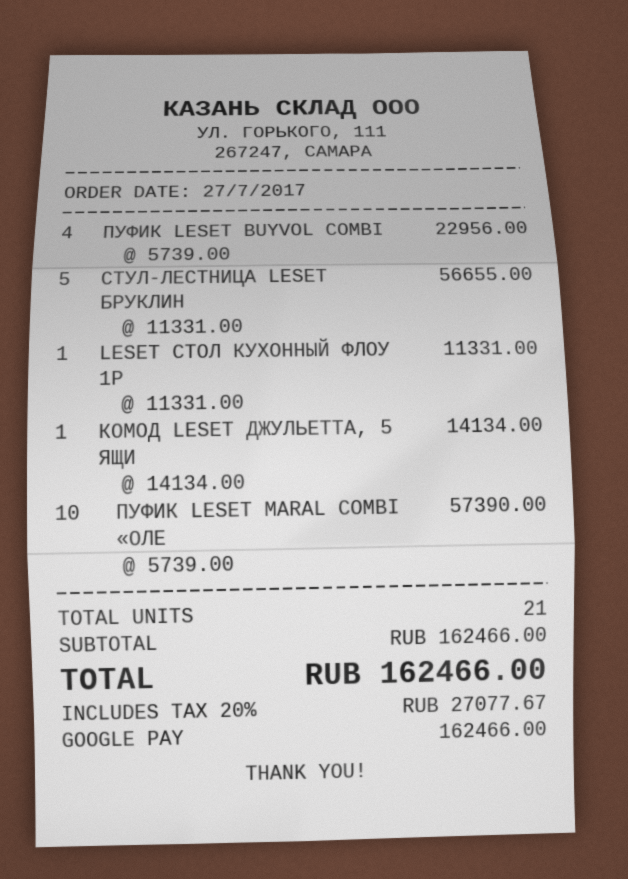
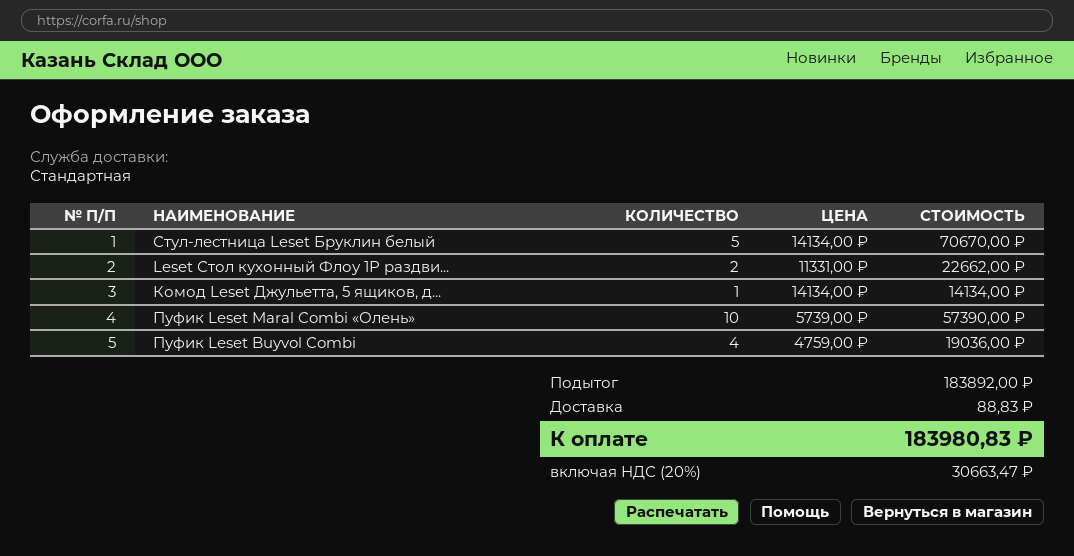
ПУФИК LESET BUYVOL COMBI: 4 x 5739.00 = 22956.00 -> 4 x 4759.00 = 19036.00
СТУЛ-ЛЕСТНИЦА LESET БРУКЛИН: 5 x 11331.00 = 56655.00 -> 5 x 14134.00 = 70670.00
LESET СТОЛ КУХОННЫЙ ФЛОУ 1Р: 1 x 11331.00 = 11331.00 -> 2 x 11331.00 = 22662.00
subtotal: 162466.00 -> 183892.00
shipping: none -> 88.83
tax: 20% = 27077.67 -> 20% = 30663.47
total: 162466.00 -> 183980.83

